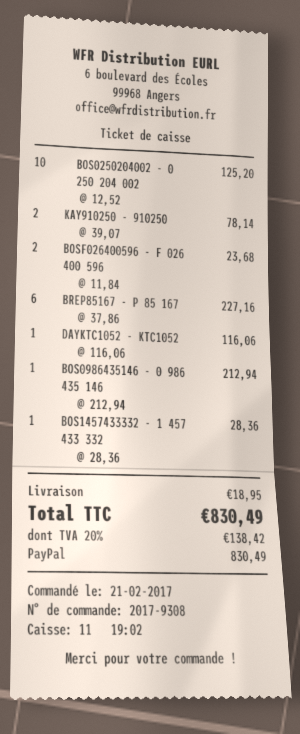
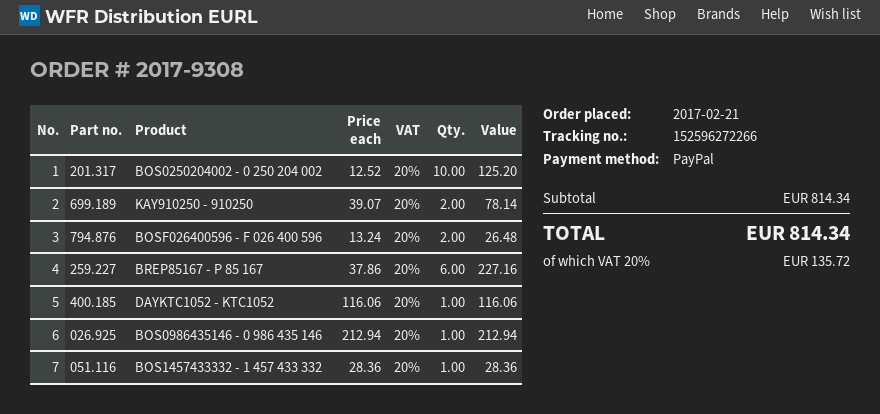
BOSF026400596 - F 026 400 596: 2 x 11.84 = 23.68 -> 2 x 13.24 = 26.48
shipping: 18.95 -> none
tax: 20% = 138.42 -> 20% = 135.72
total: 830.49 -> 814.34

